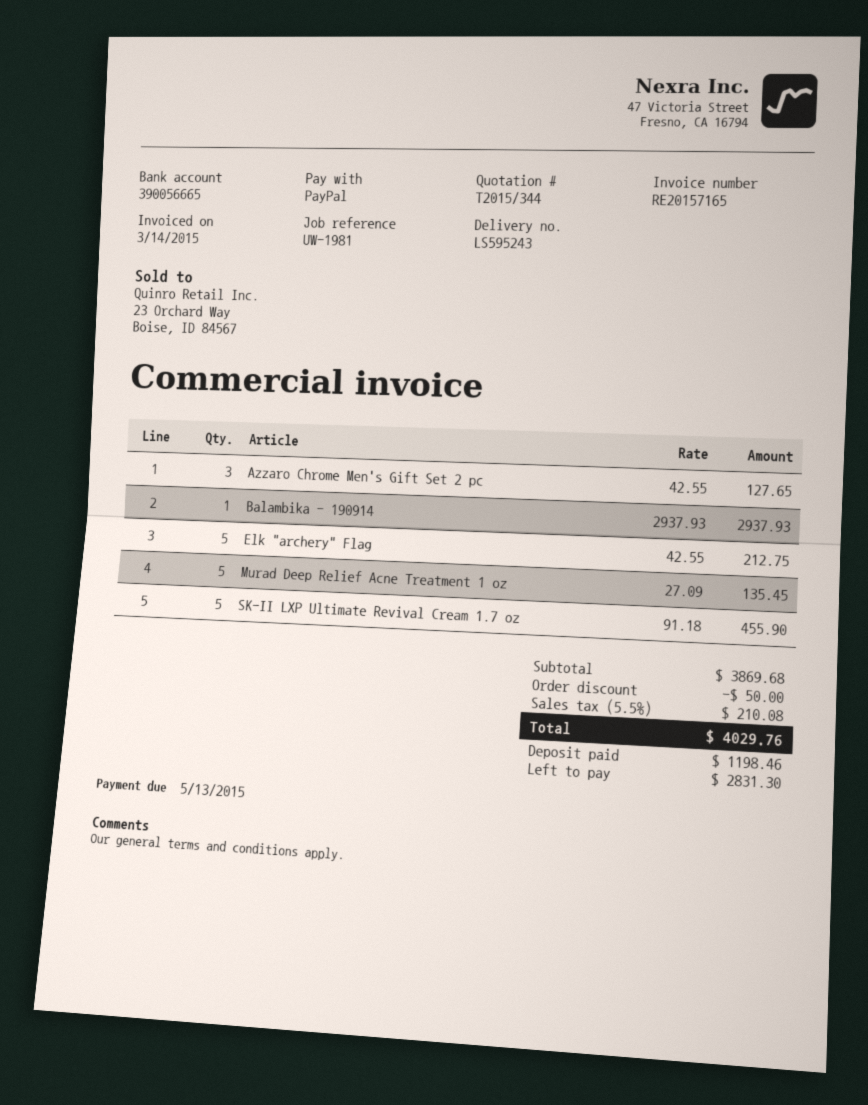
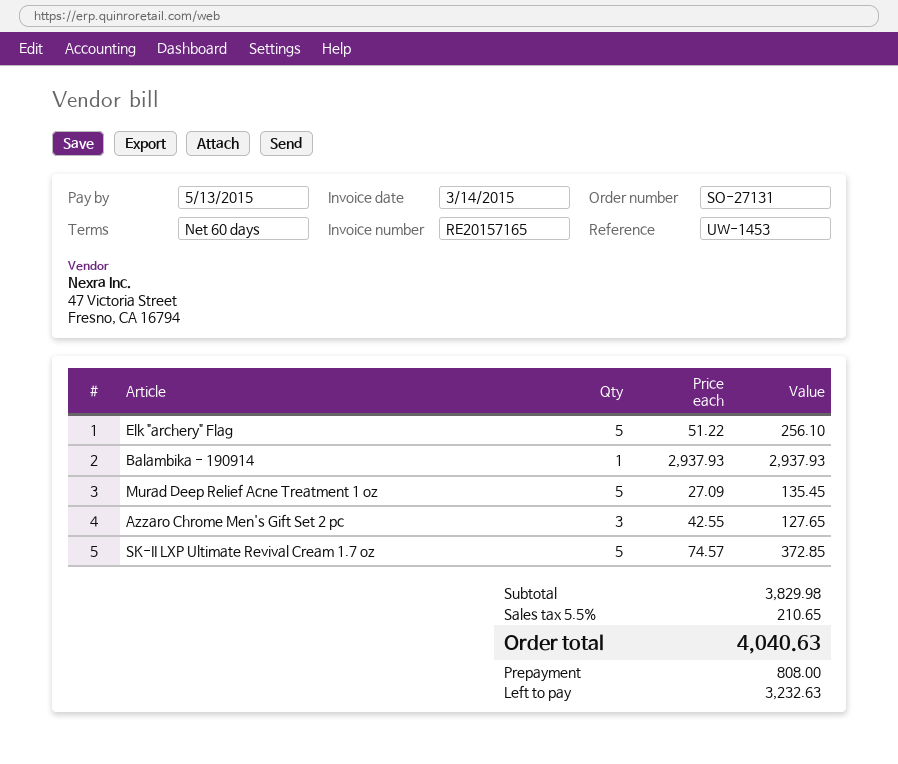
reference: UW-1981 -> UW-1453
Elk "archery" Flag: 5 x 42.55 = 212.75 -> 5 x 51.22 = 256.10
SK-II LXP Ultimate Revival Cream 1.7 oz: 5 x 91.18 = 455.90 -> 5 x 74.57 = 372.85
subtotal: 3869.68 -> 3829.98
discount: 50.00 -> none
tax: 5.5% = 210.08 -> 5.5% = 210.65
total: 4029.76 -> 4040.63
deposit: 1198.46 -> 808.00
balance: 2831.30 -> 3232.63

